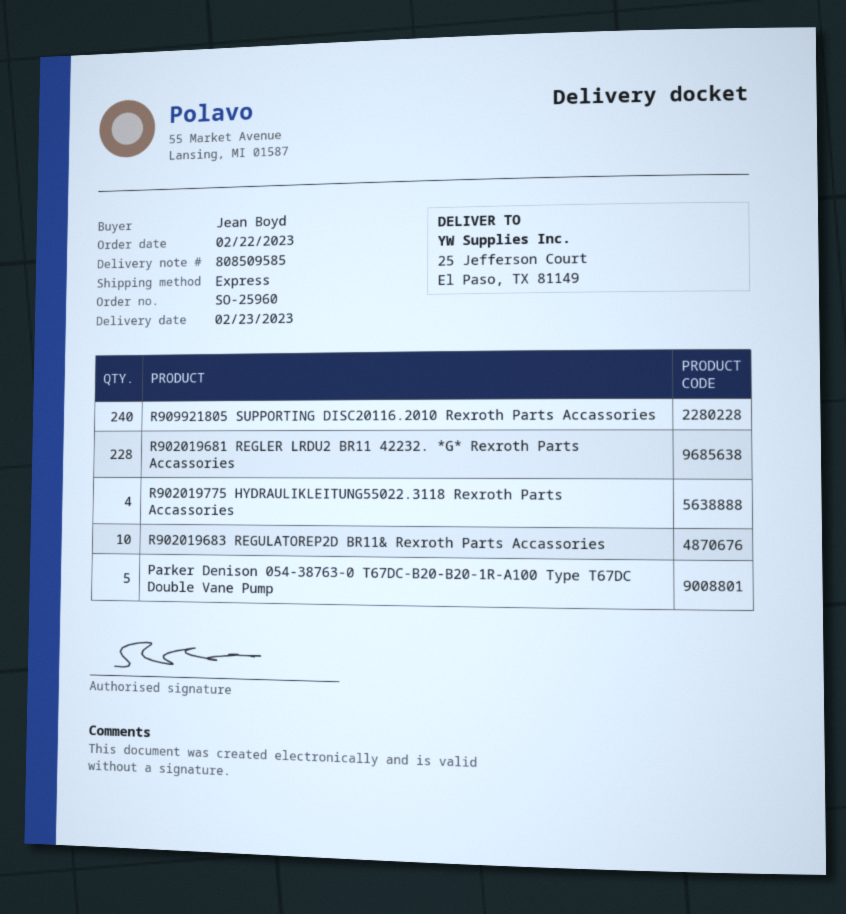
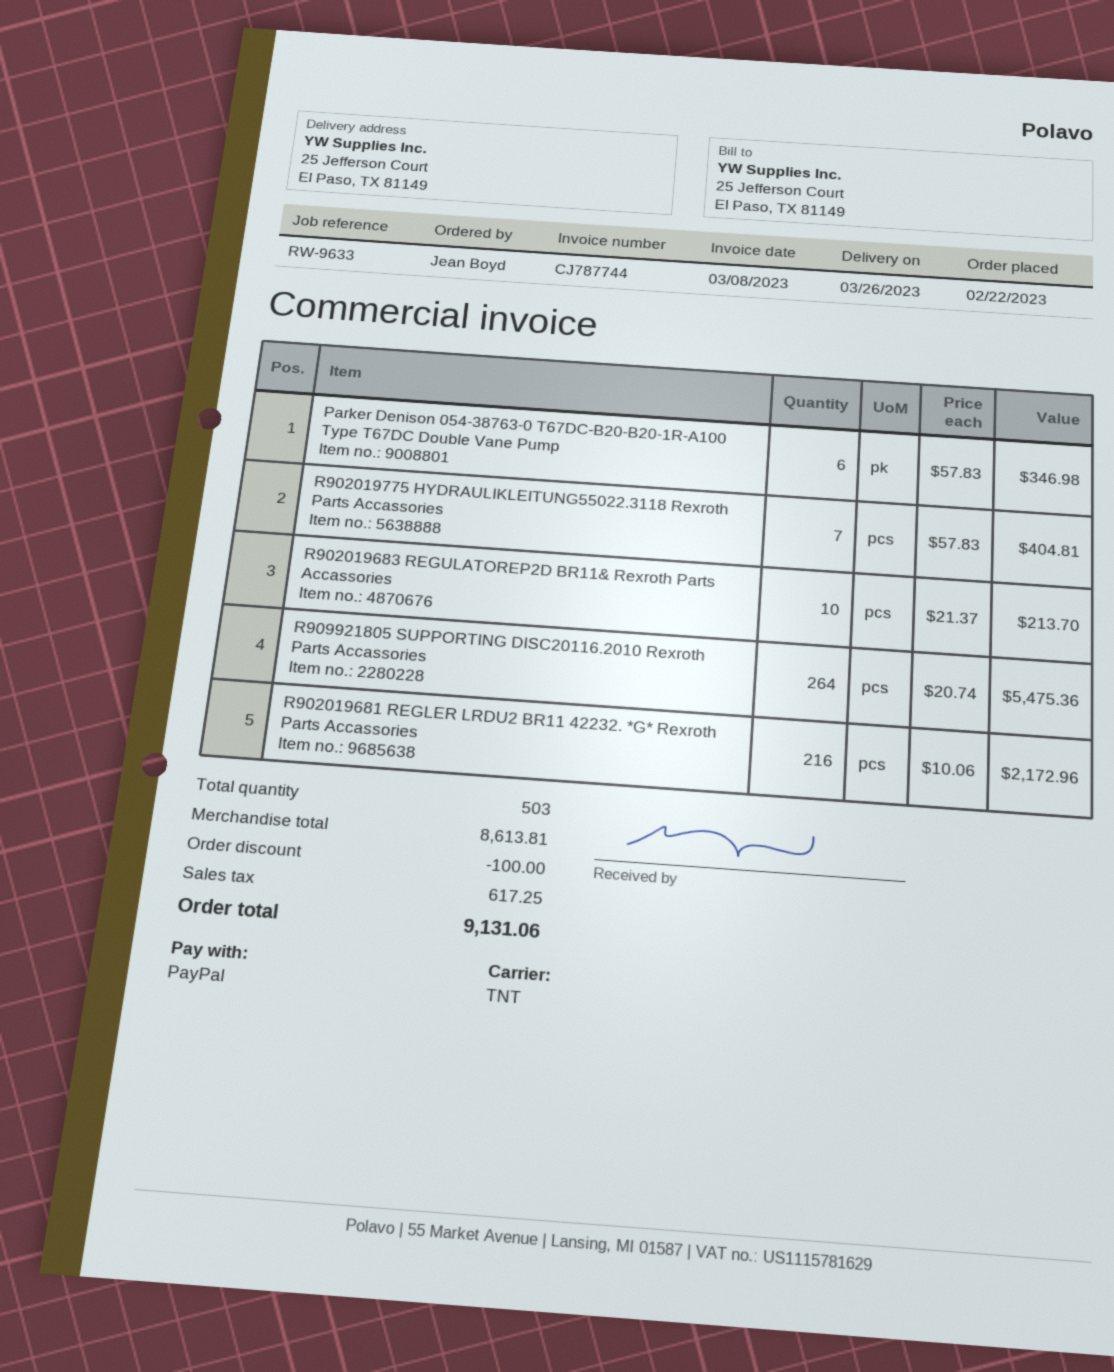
delivery date: 2023-02-23 -> 2023-03-26
shipping method: express -> TNT
R909921805 SUPPORTING DISC20116.2010 Rexroth Parts Accassories: 240 -> 264
R902019681 REGLER LRDU2 BR11 42232. *G* Rexroth Parts Accassories: 228 -> 216
R902019775 HYDRAULIKLEITUNG55022.3118 Rexroth Parts Accassories: 4 -> 7
Parker Denison 054-38763-0 T67DC-B20-B20-1R-A100 Type T67DC Double Vane Pump: 5 -> 6

